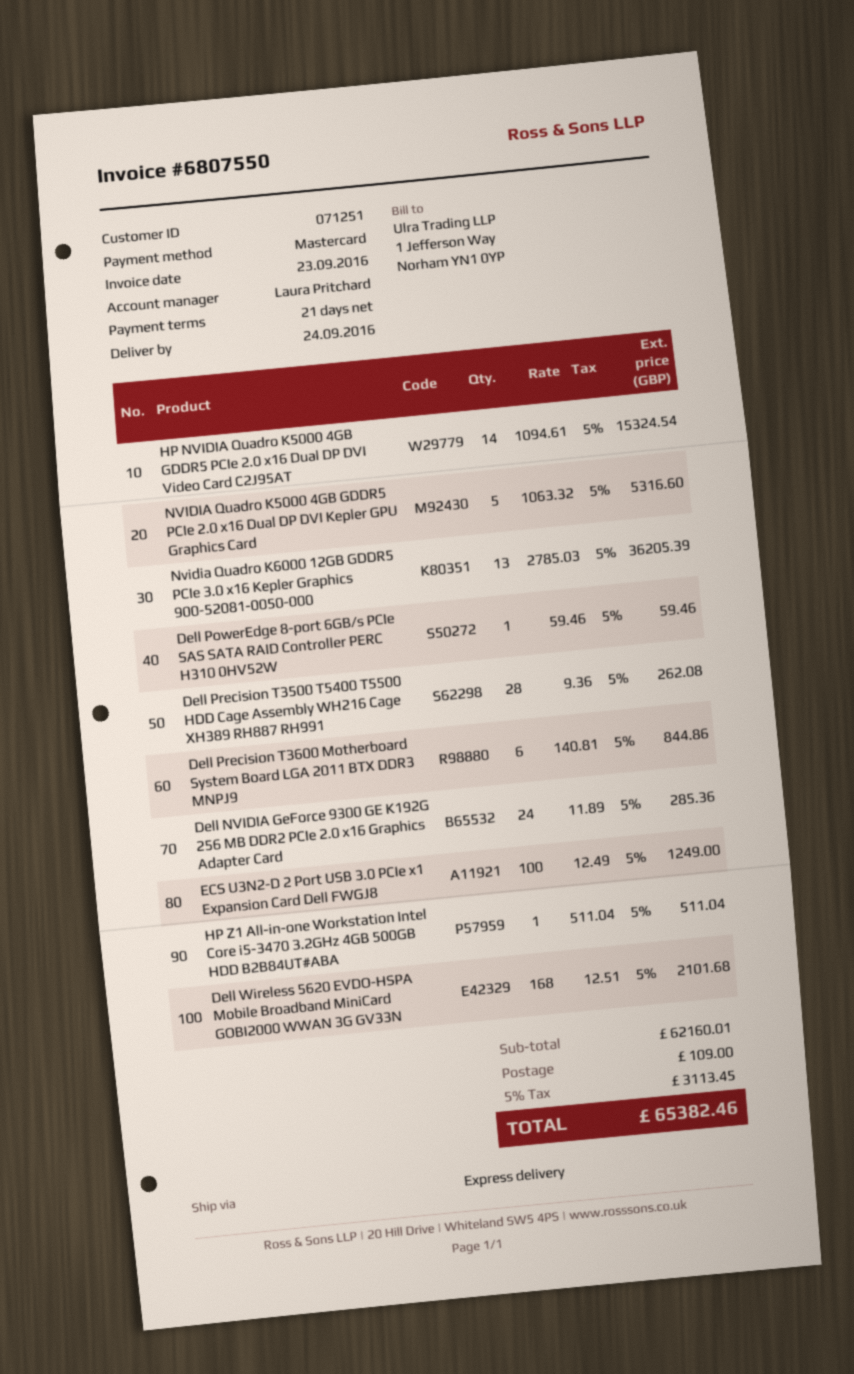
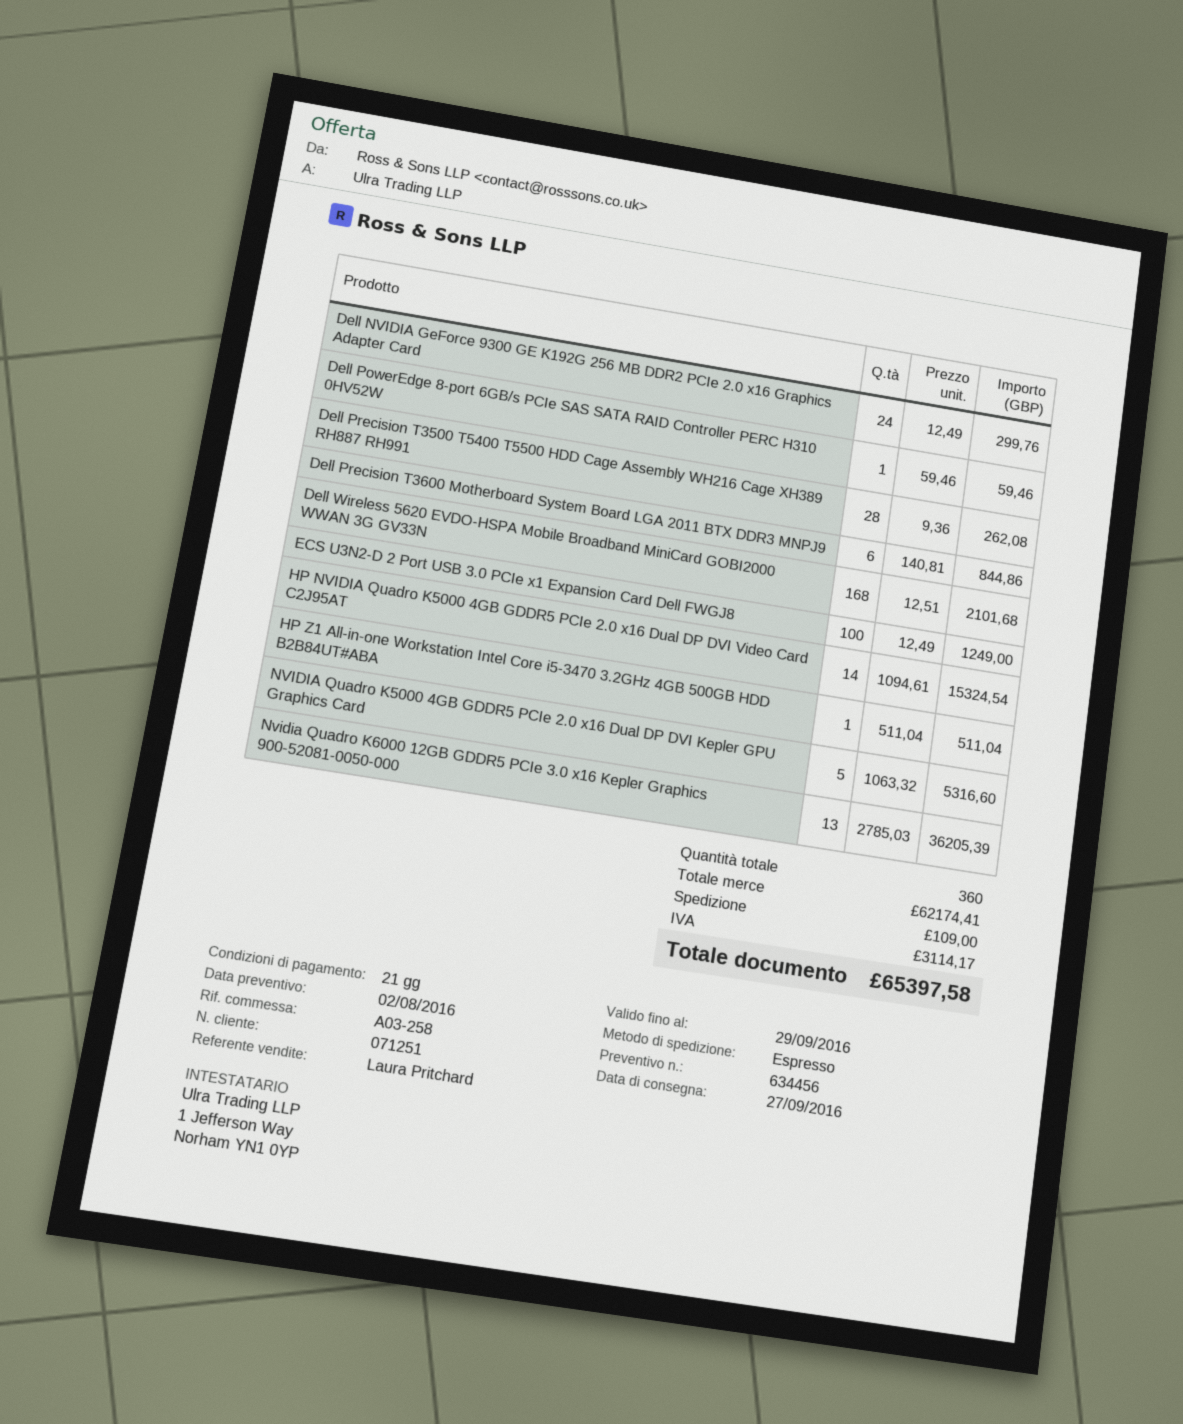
delivery date: 2016-09-24 -> 2016-09-27
Dell NVIDIA GeForce 9300 GE K192G 256 MB DDR2 PCIe 2.0 x16 Graphics Adapter Card: 24 x 11.89 = 285.36 -> 24 x 12.49 = 299.76
subtotal: 62160.01 -> 62174.41
tax: 3113.45 -> 3114.17
total: 65382.46 -> 65397.58

